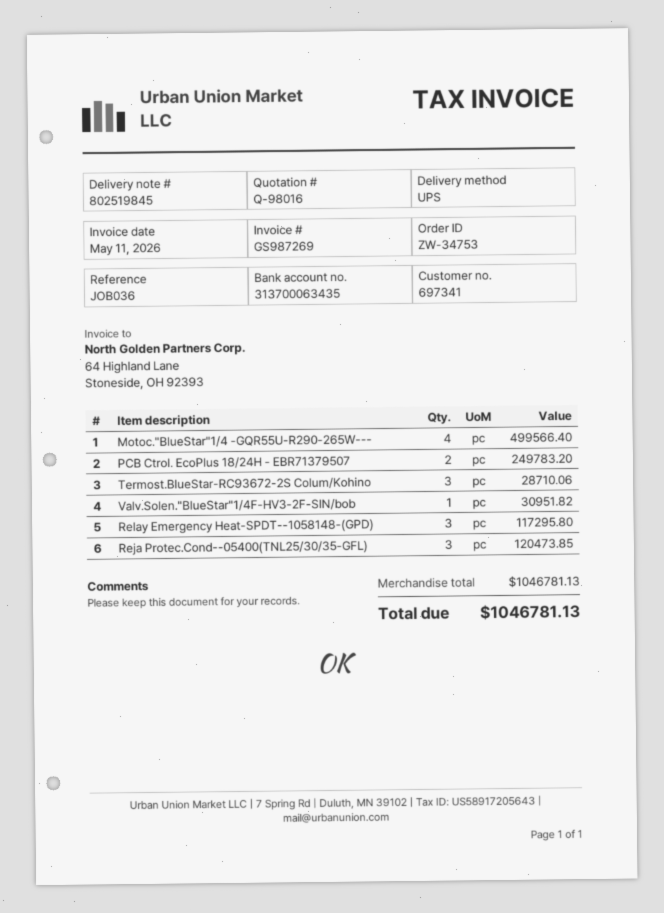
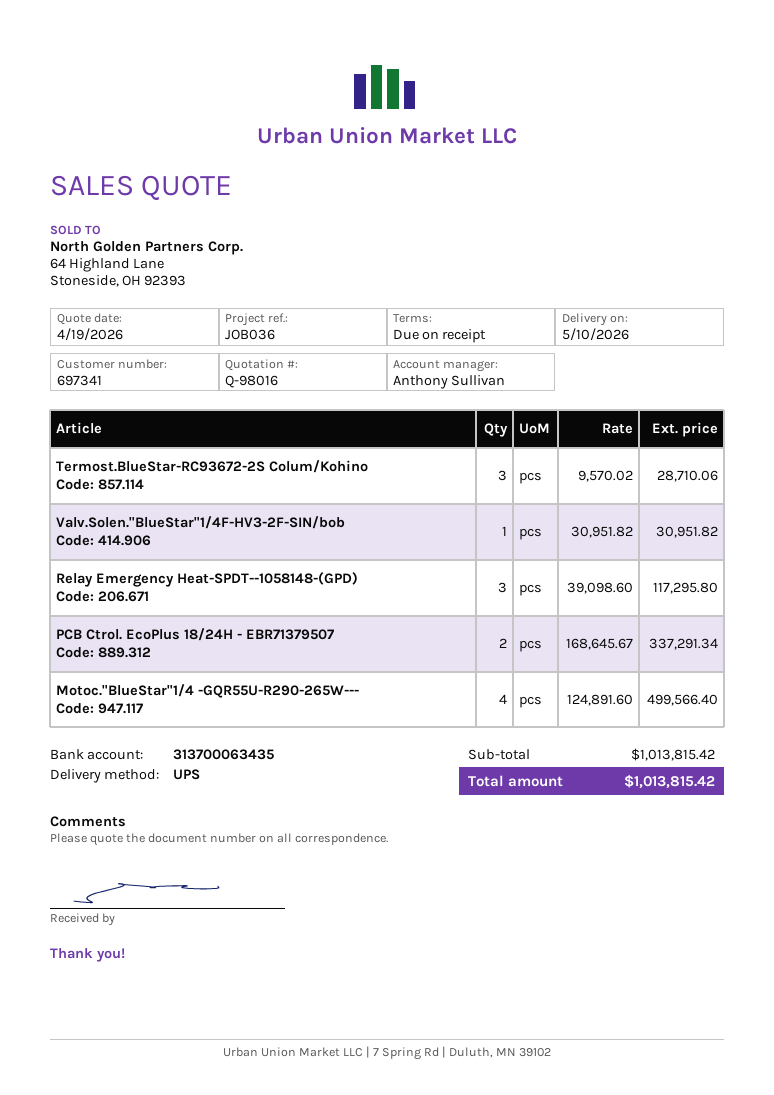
PCB Ctrol. EcoPlus 18/24H - EBR71379507: 2 for 249783.20 -> 2 for 337291.34
Reja Protec.Cond--05400(TNL25/30/35-GFL): 3 for 120473.85 -> none
subtotal: 1046781.13 -> 1013815.42
total: 1046781.13 -> 1013815.42

